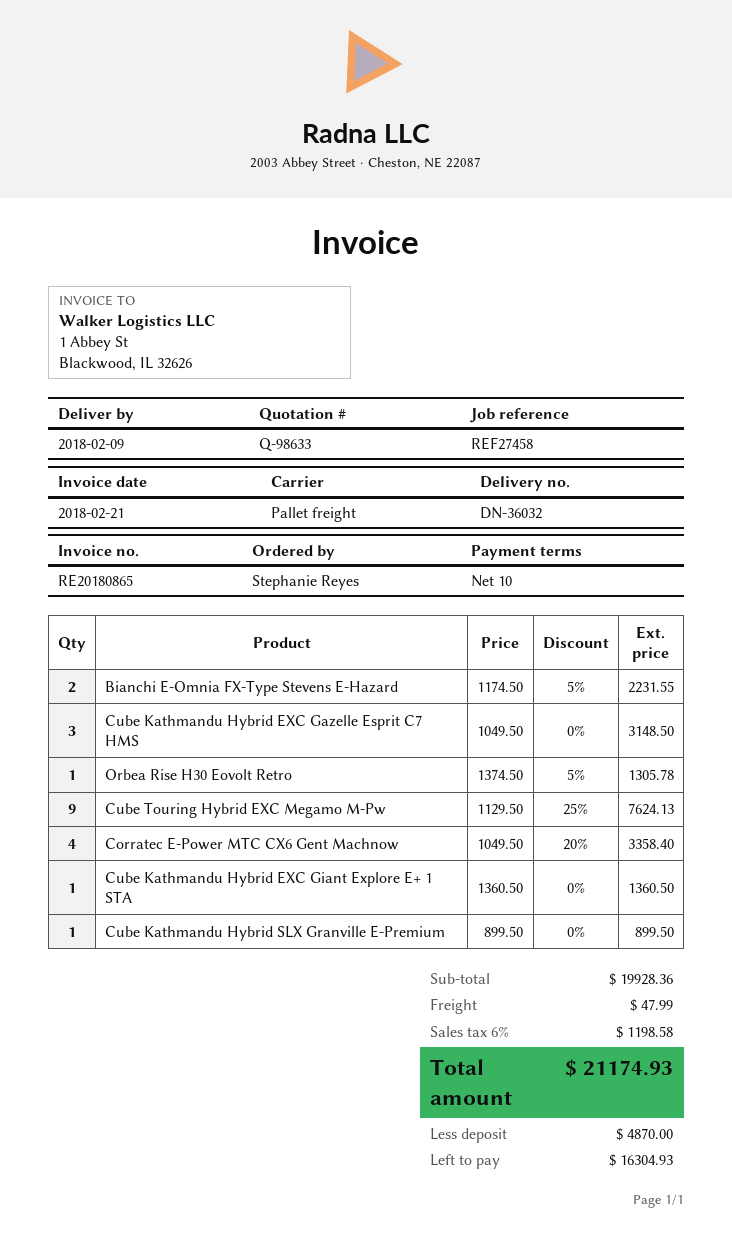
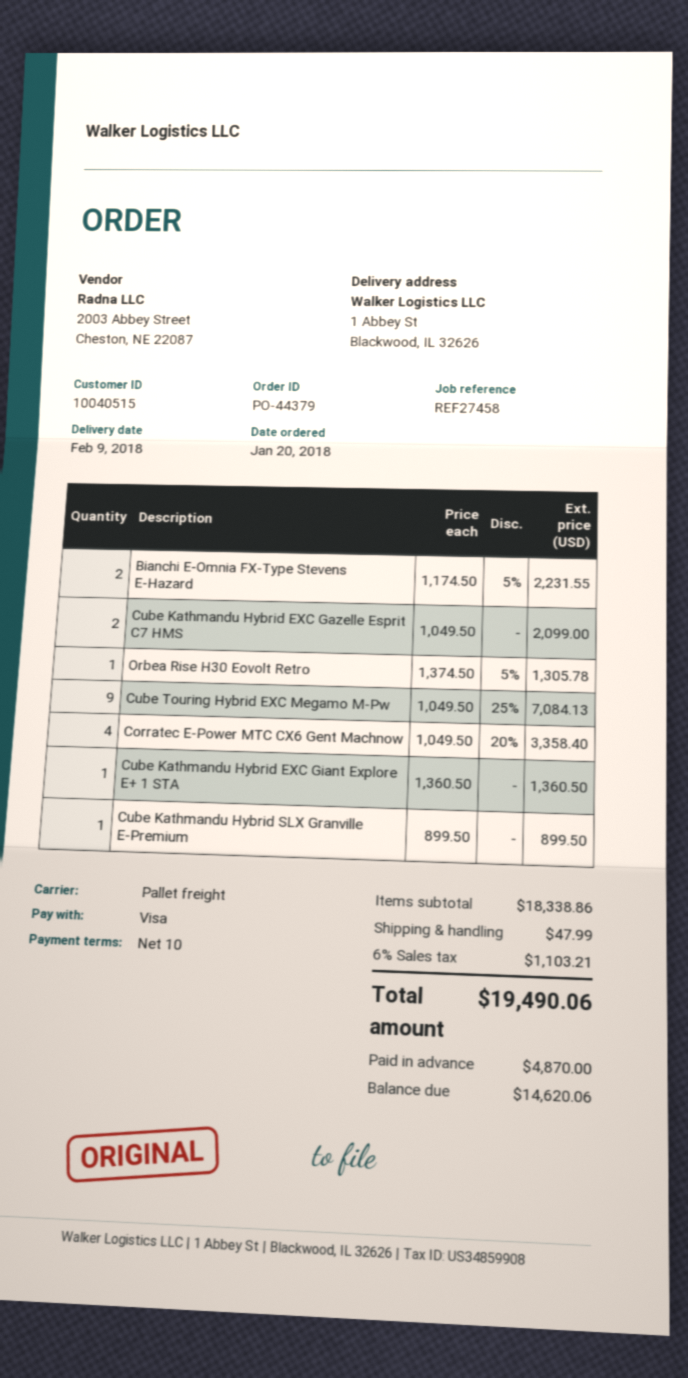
Cube Kathmandu Hybrid EXC Gazelle Esprit C7 HMS: 3 x 1049.50 = 3148.50 -> 2 x 1049.50 = 2099.00
Cube Touring Hybrid EXC Megamo M-Pw: 9 x 1129.50 - 25% = 7624.13 -> 9 x 1049.50 - 25% = 7084.13
subtotal: 19928.36 -> 18338.86
tax: 6% = 1198.58 -> 6% = 1103.21
total: 21174.93 -> 19490.06
balance: 16304.93 -> 14620.06

